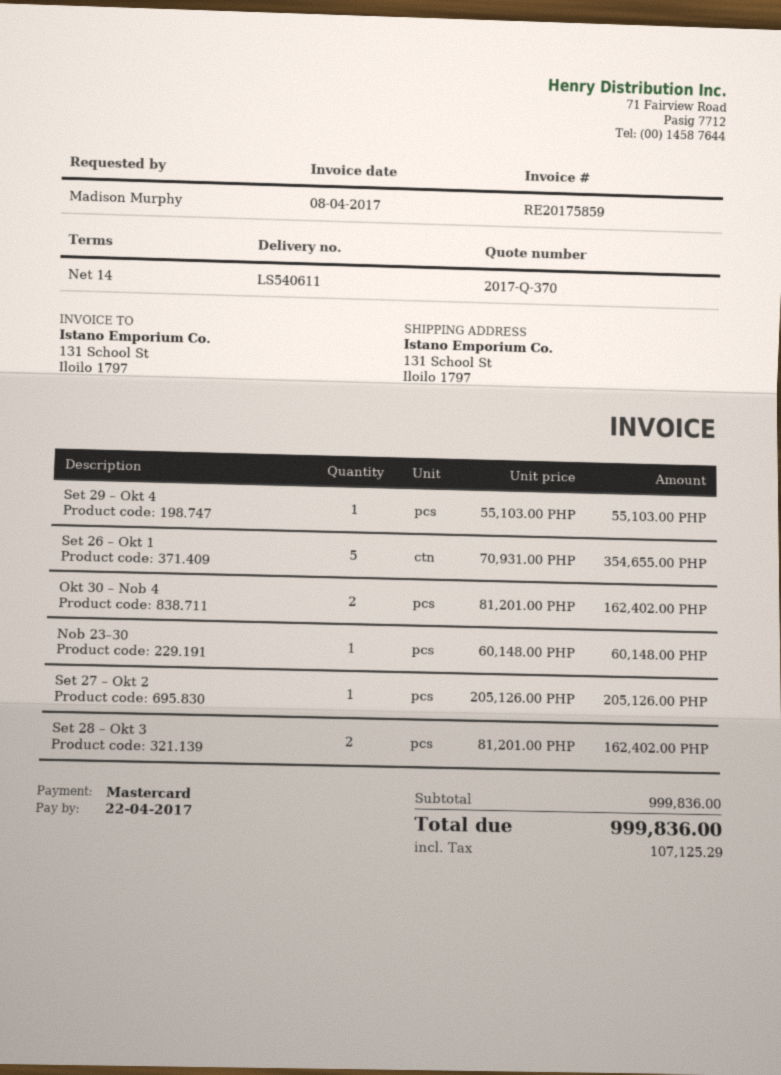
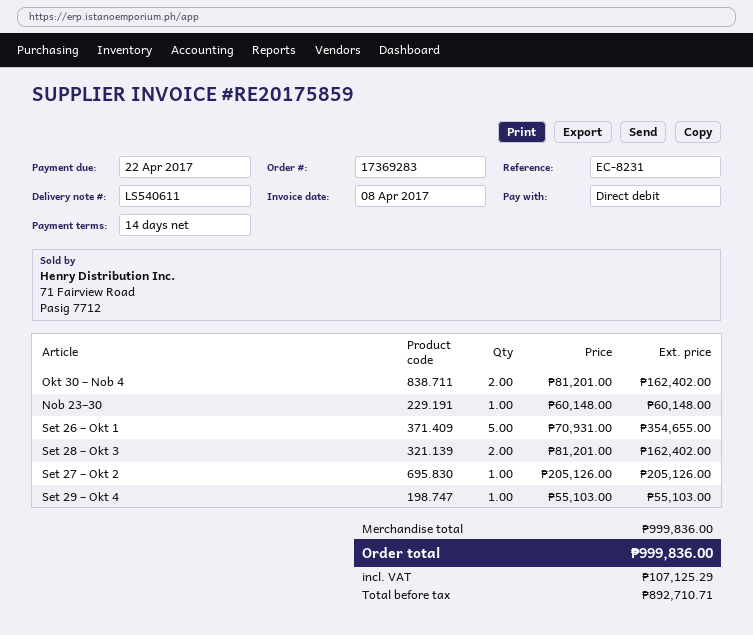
payment method: Mastercard -> direct debit

